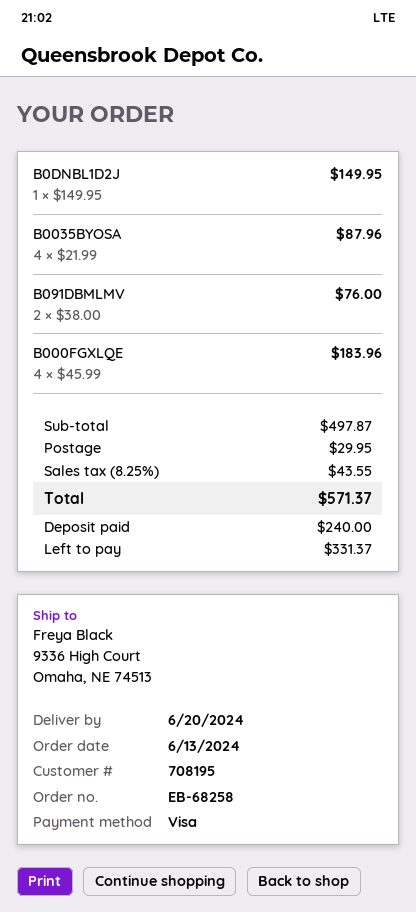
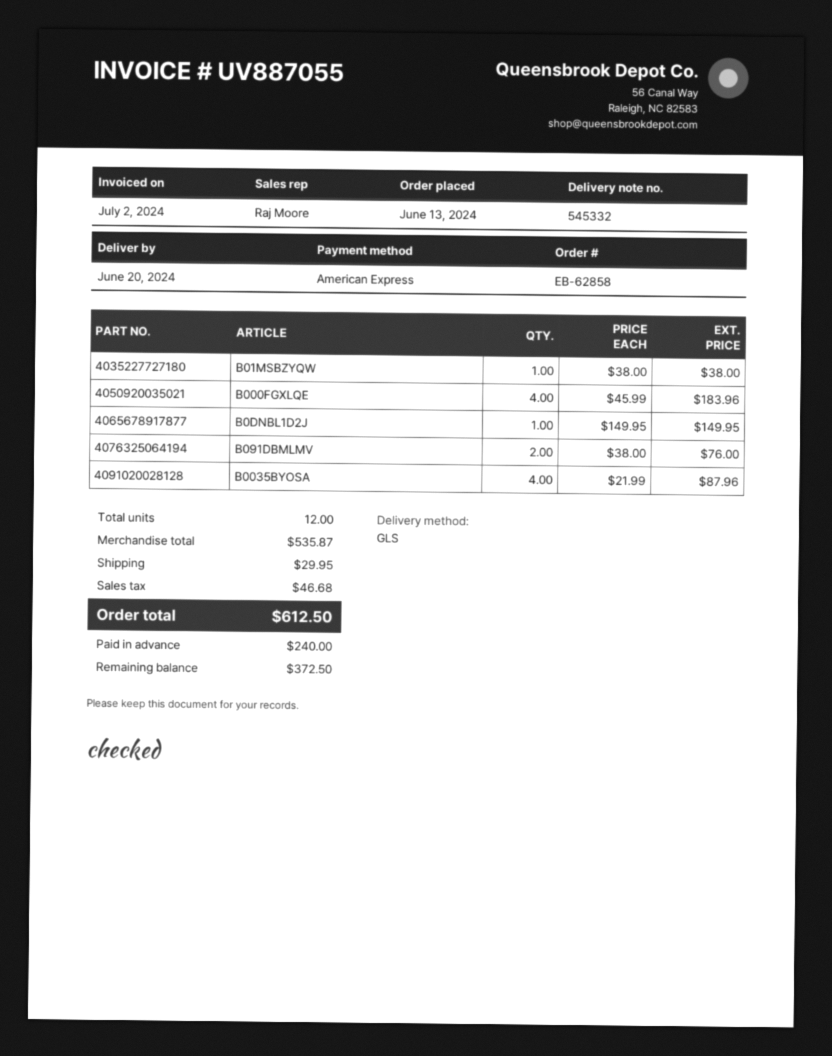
order number: EB-68258 -> EB-62858
payment method: Visa -> American Express
B01MSBZYQW: none -> 1 x 38.00 = 38.00
subtotal: 497.87 -> 535.87
tax: 43.55 -> 46.68
total: 571.37 -> 612.50
balance: 331.37 -> 372.50

